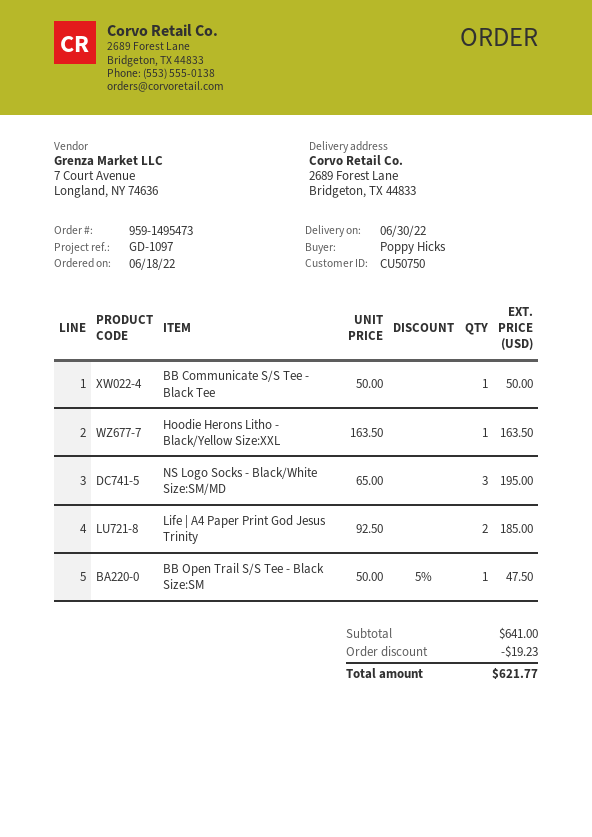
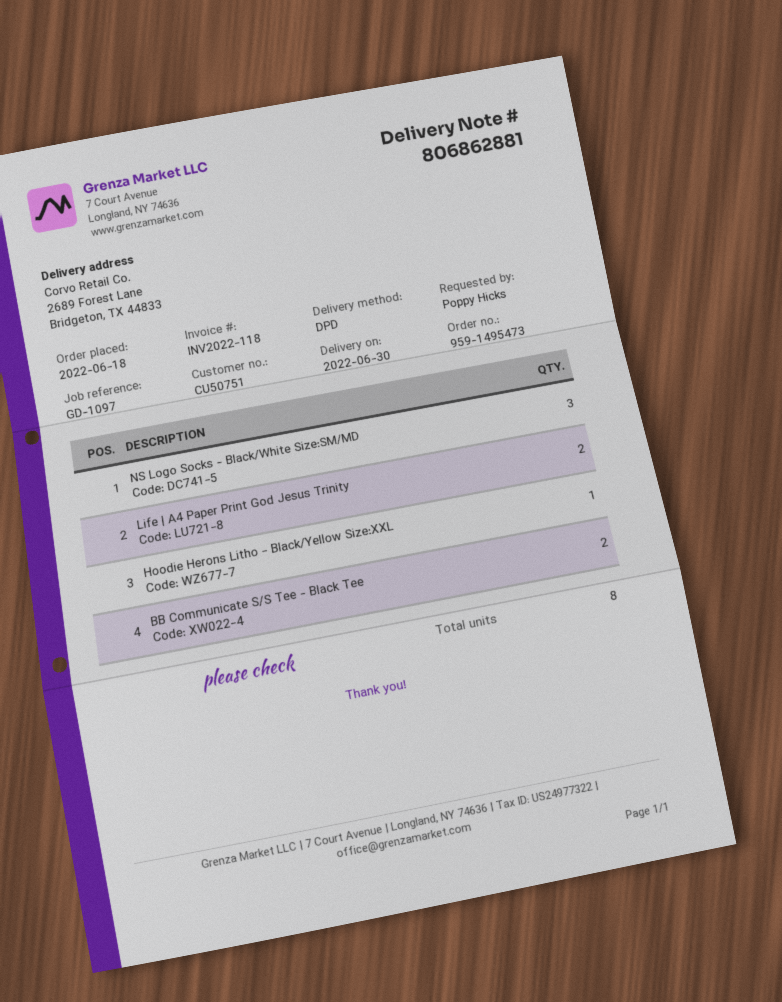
customer number: CU50750 -> CU50751
BB Communicate S/S Tee - Black Tee: 1 -> 2
BB Open Trail S/S Tee - Black Size:SM: 1 -> none

